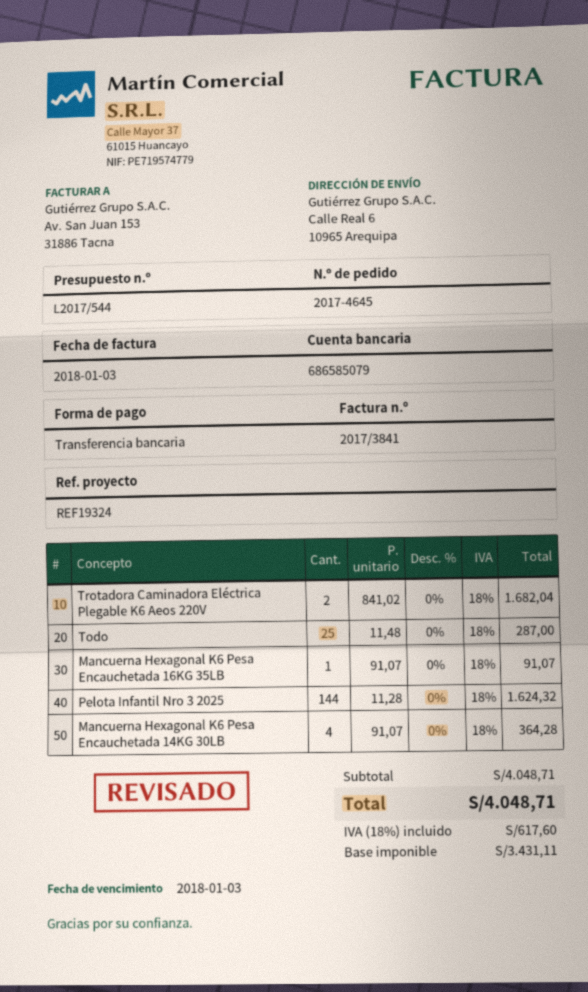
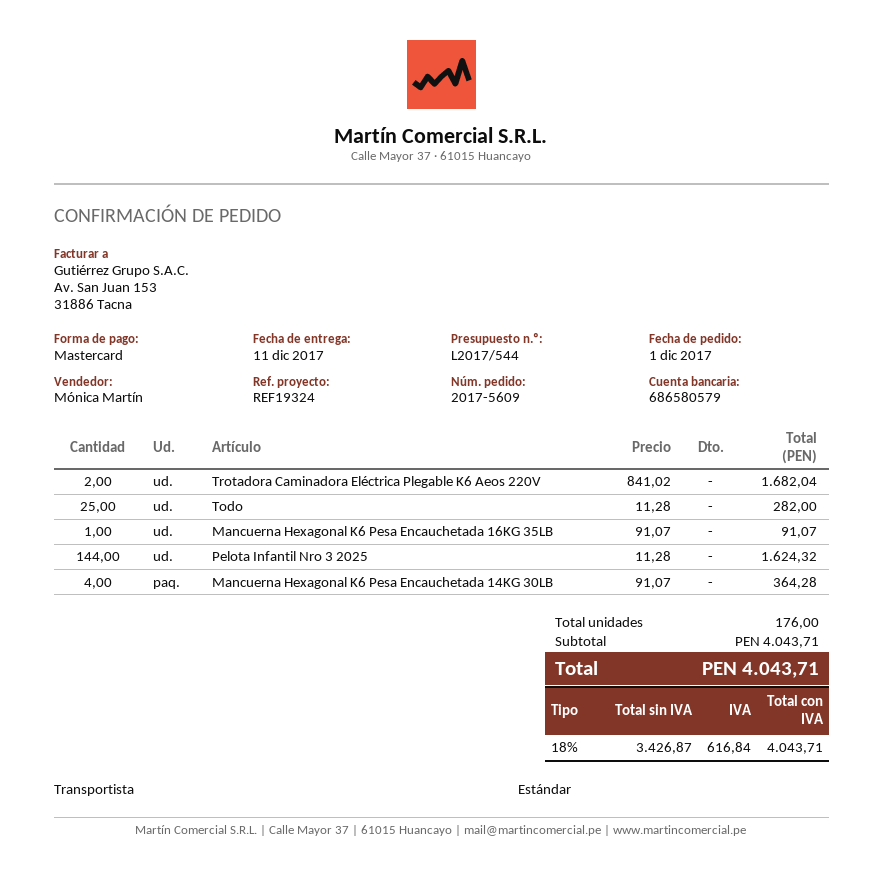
order number: 2017-4645 -> 2017-5609
payment method: bank transfer -> Mastercard
bank account: 686585079 -> 686580579
Todo: 25 x 11.48 = 287.00 -> 25 x 11.28 = 282.00
subtotal: 4048.71 -> 4043.71
net: 3431.11 -> 3426.87
tax: 18% = 617.60 -> 18% = 616.84
total: 4048.71 -> 4043.71

